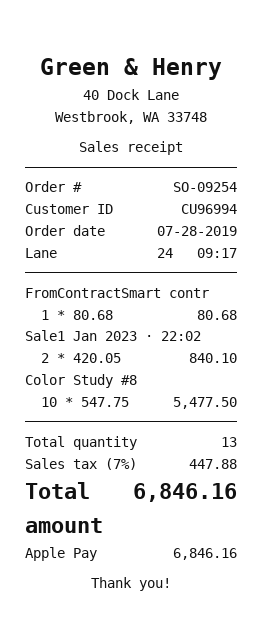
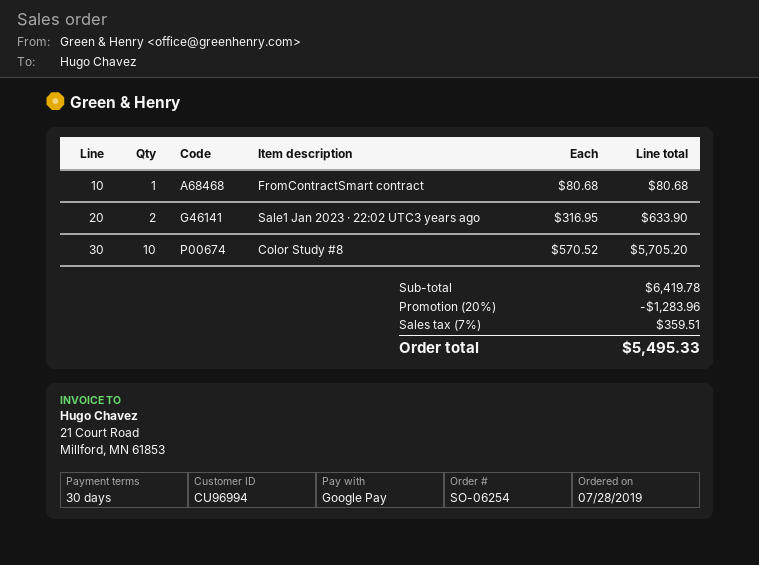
order number: SO-09254 -> SO-06254
payment method: Apple Pay -> Google Pay
Sale1 Jan 2023 · 22:02: 2 x 420.05 = 840.10 -> 2 x 316.95 = 633.90
Color Study #8: 10 x 547.75 = 5477.50 -> 10 x 570.52 = 5705.20
discount: none -> 20% = 1283.96
tax: 7% = 447.88 -> 7% = 359.51
total: 6846.16 -> 5495.33

